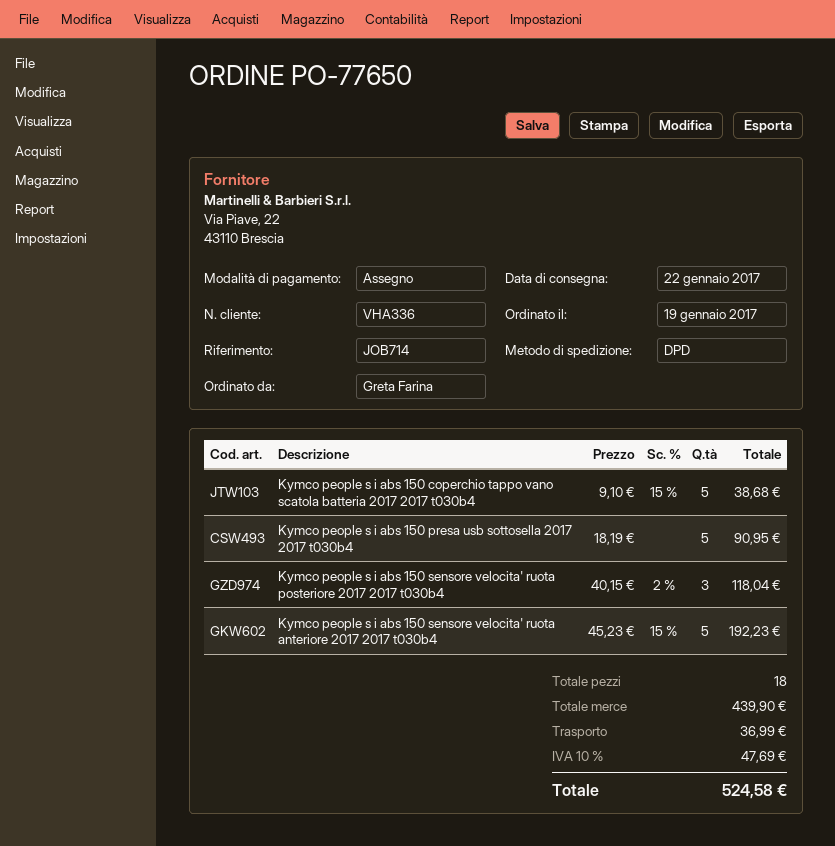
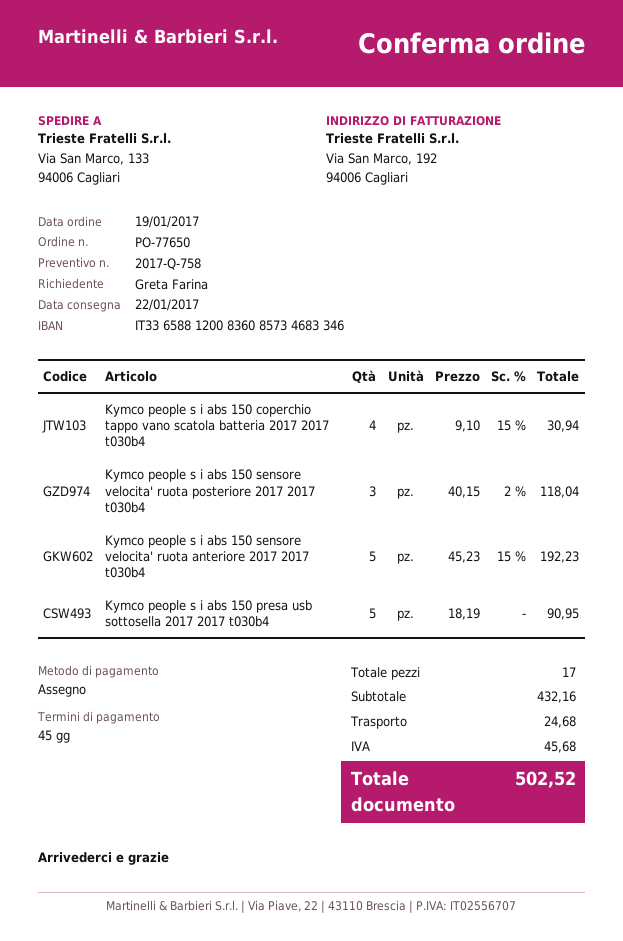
Kymco people s i abs 150 coperchio tappo vano scatola batteria 2017 2017 t030b4: 5 x 9.10 - 15% = 38.68 -> 4 x 9.10 - 15% = 30.94
total quantity: 18 -> 17
subtotal: 439.90 -> 432.16
shipping: 36.99 -> 24.68
tax: 47.69 -> 45.68
total: 524.58 -> 502.52

